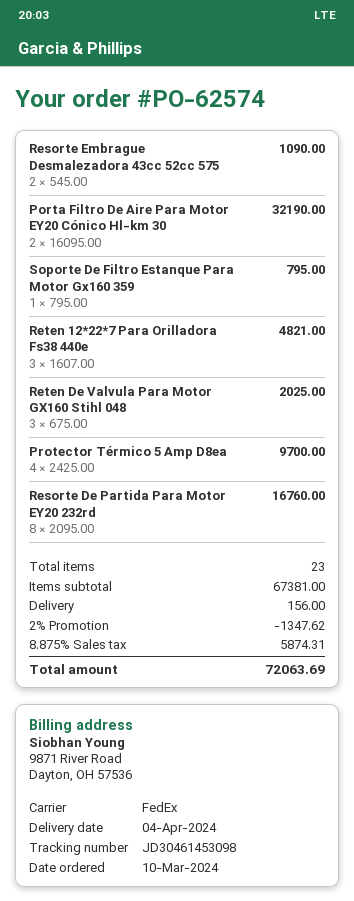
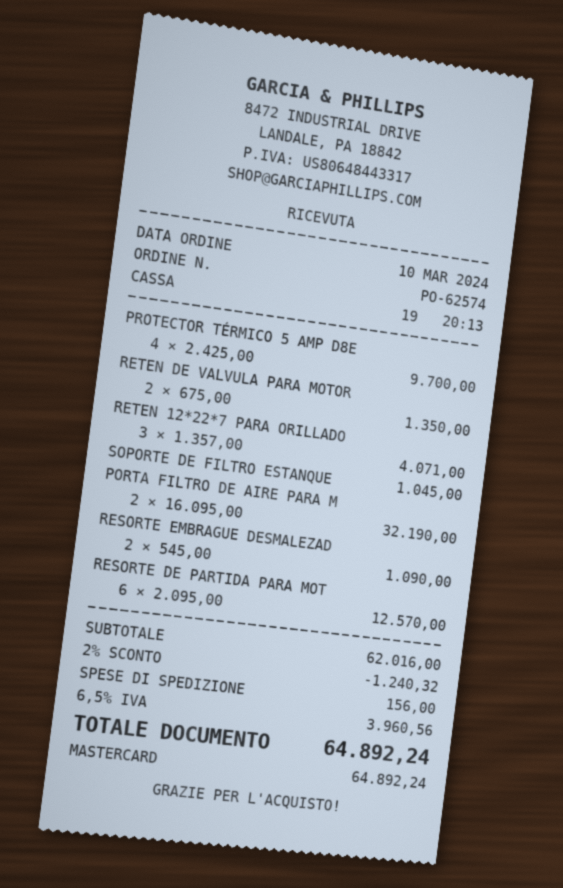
Soporte De Filtro Estanque Para Motor Gx160 359: 1 x 795.00 = 795.00 -> 1 x 1045.00 = 1045.00
Reten 12*22*7 Para Orilladora Fs38 440e: 3 x 1607.00 = 4821.00 -> 3 x 1357.00 = 4071.00
Reten De Valvula Para Motor GX160 Stihl 048: 3 x 675.00 = 2025.00 -> 2 x 675.00 = 1350.00
Resorte De Partida Para Motor EY20 232rd: 8 x 2095.00 = 16760.00 -> 6 x 2095.00 = 12570.00
subtotal: 67381.00 -> 62016.00
discount: 2% = 1347.62 -> 2% = 1240.32
tax: 8.875% = 5874.31 -> 6.5% = 3960.56
total: 72063.69 -> 64892.24

